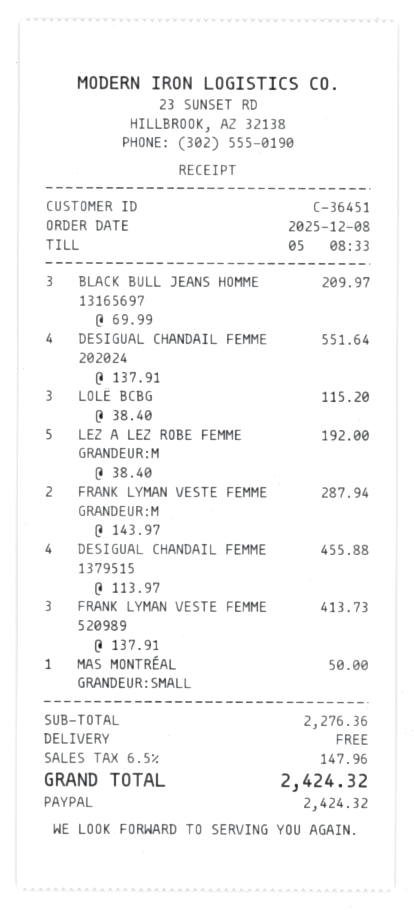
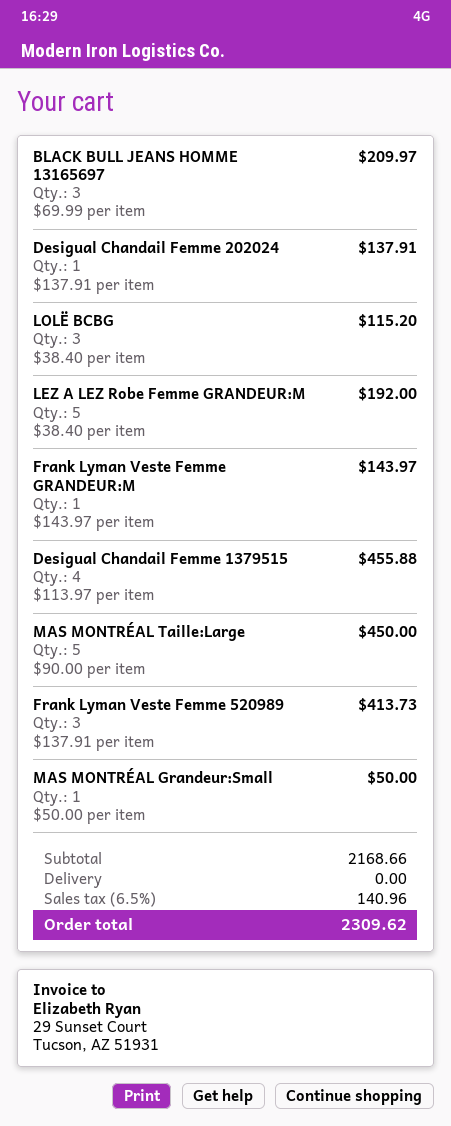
DESIGUAL CHANDAIL FEMME 202024: 4 x 137.91 = 551.64 -> 1 x 137.91 = 137.91
FRANK LYMAN VESTE FEMME GRANDEUR:M: 2 x 143.97 = 287.94 -> 1 x 143.97 = 143.97
MAS MONTRÉAL Taille:Large: none -> 5 x 90.00 = 450.00
subtotal: 2276.36 -> 2168.66
tax: 6.5% = 147.96 -> 6.5% = 140.96
total: 2424.32 -> 2309.62

